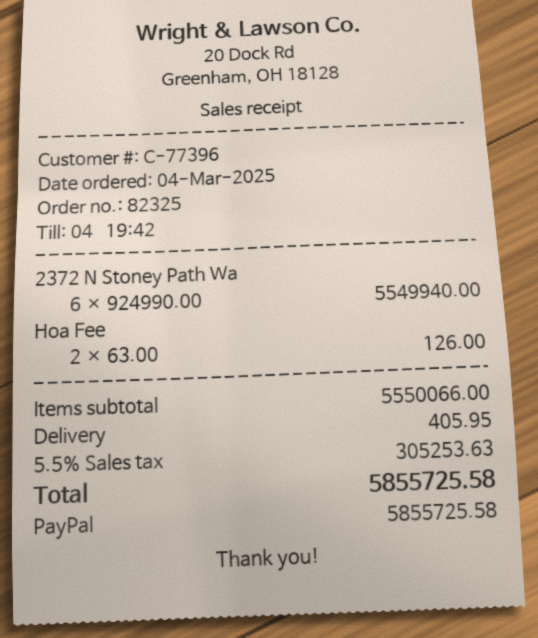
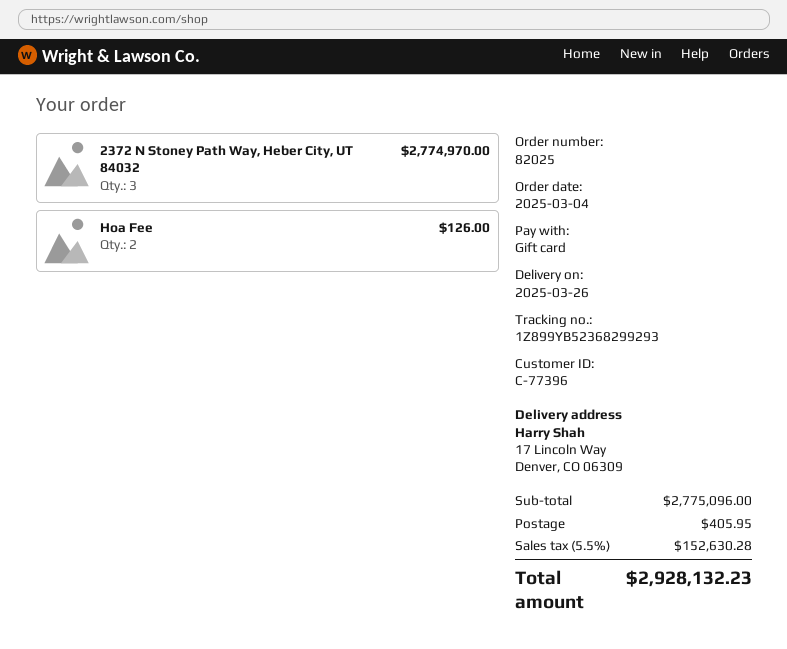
order number: 82325 -> 82025
payment method: PayPal -> gift card
2372 N Stoney Path Wa: 6 for 5549940.00 -> 3 for 2774970.00
subtotal: 5550066.00 -> 2775096.00
tax: 5.5% = 305253.63 -> 5.5% = 152630.28
total: 5855725.58 -> 2928132.23

